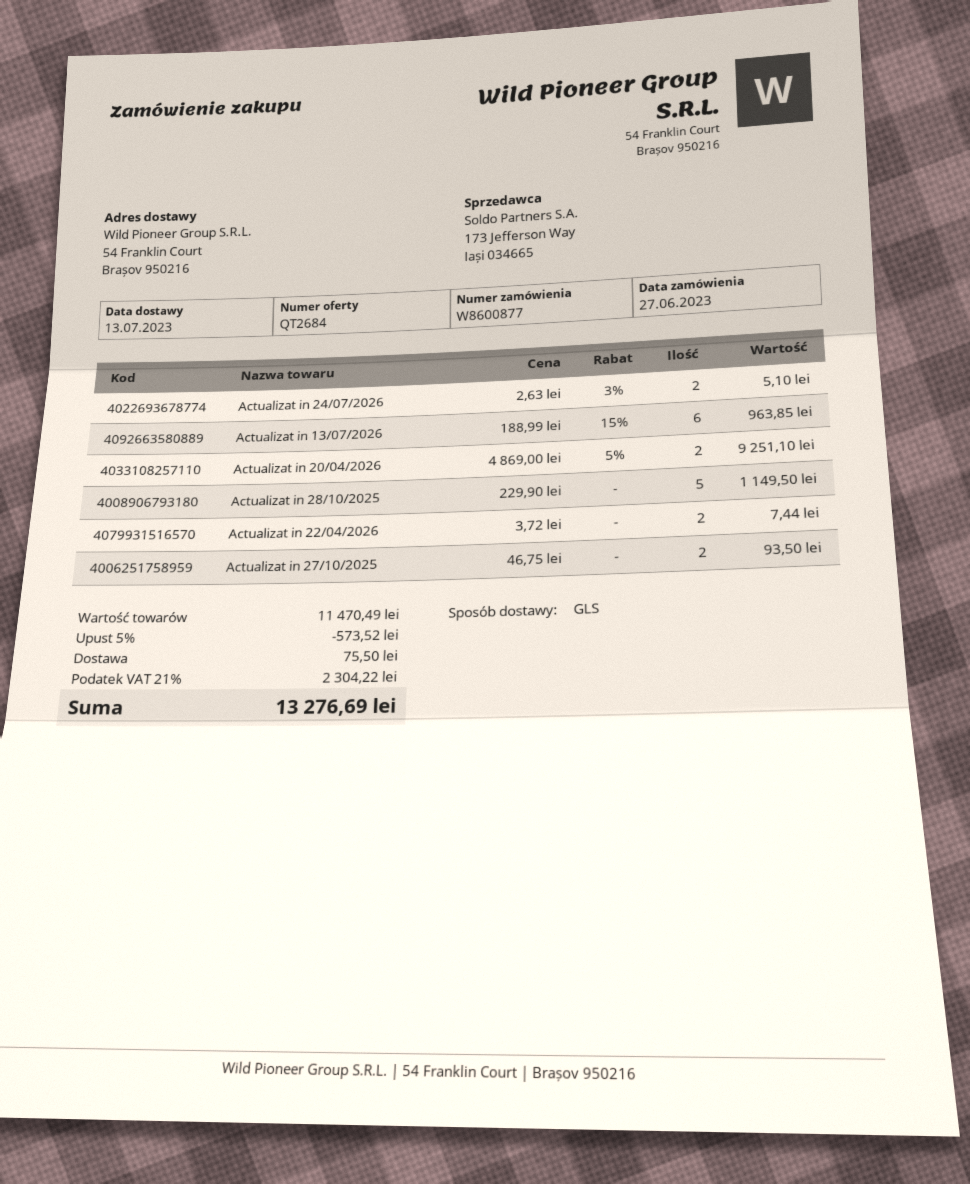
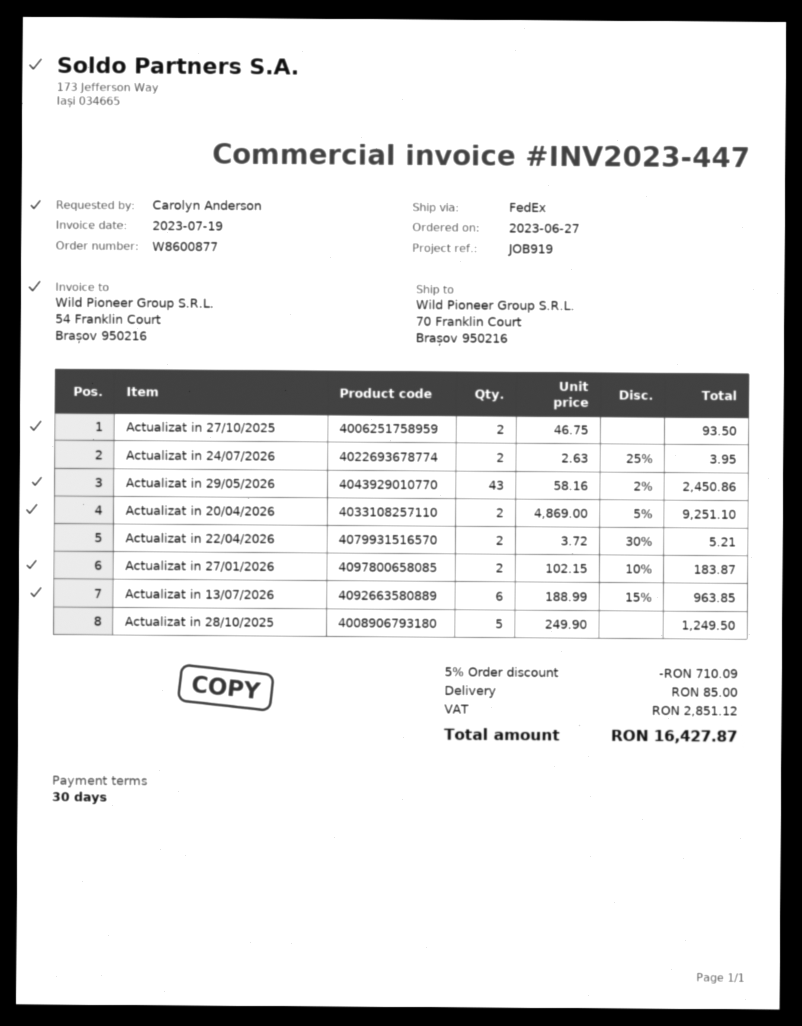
shipping method: GLS -> FedEx
ship to: 54 Franklin Court, Brașov 950216 -> 70 Franklin Court, Brașov 950216
Actualizat in 24/07/2026: 2 x 2.63 - 3% = 5.10 -> 2 x 2.63 - 25% = 3.95
Actualizat in 28/10/2025: 5 x 229.90 = 1149.50 -> 5 x 249.90 = 1249.50
Actualizat in 22/04/2026: 2 x 3.72 = 7.44 -> 2 x 3.72 - 30% = 5.21
Actualizat in 29/05/2026: none -> 43 x 58.16 - 2% = 2450.86
Actualizat in 27/01/2026: none -> 2 x 102.15 - 10% = 183.87
discount: 5% = 573.52 -> 5% = 710.09
shipping: 75.50 -> 85.00
tax: 2304.22 -> 2851.12
total: 13276.69 -> 16427.87

